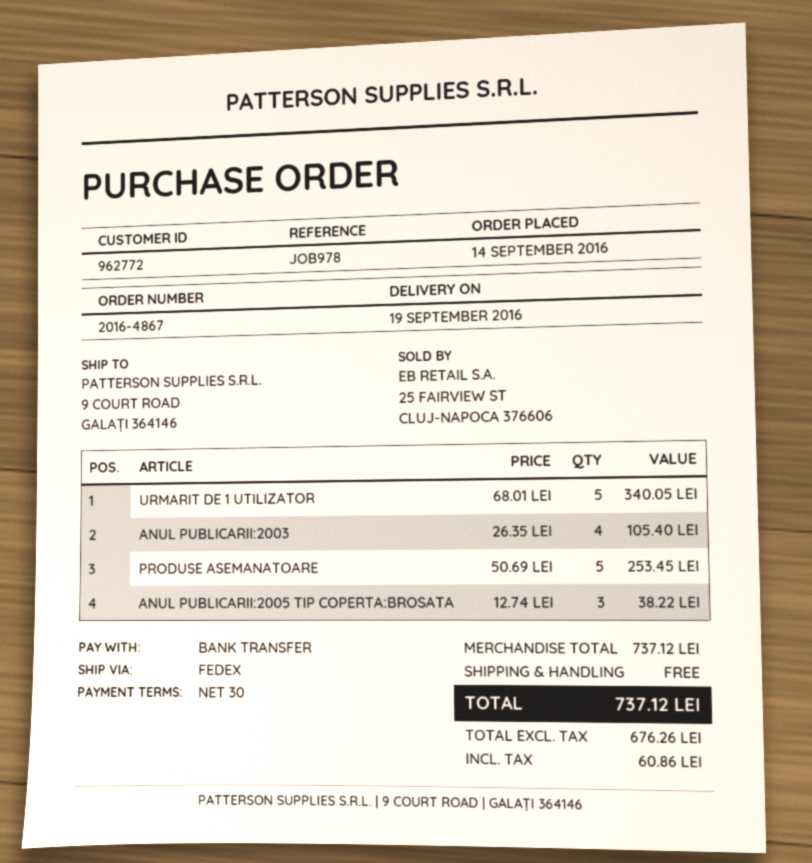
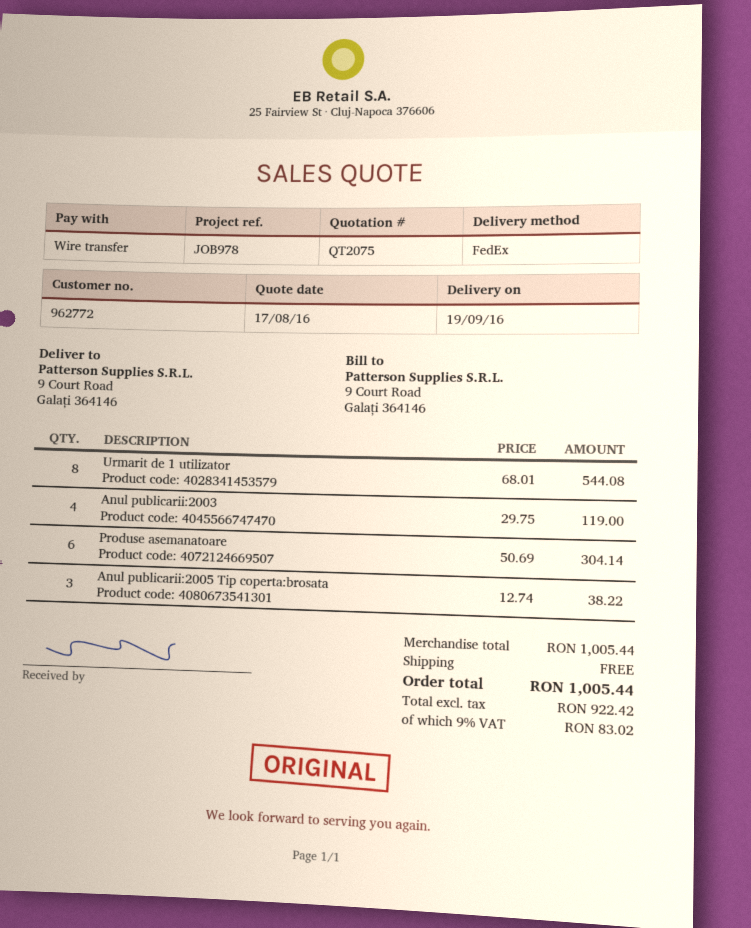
URMARIT DE 1 UTILIZATOR: 5 x 68.01 = 340.05 -> 8 x 68.01 = 544.08
ANUL PUBLICARII:2003: 4 x 26.35 = 105.40 -> 4 x 29.75 = 119.00
PRODUSE ASEMANATOARE: 5 x 50.69 = 253.45 -> 6 x 50.69 = 304.14
subtotal: 737.12 -> 1005.44
net: 676.26 -> 922.42
tax: 60.86 -> 83.02
total: 737.12 -> 1005.44

